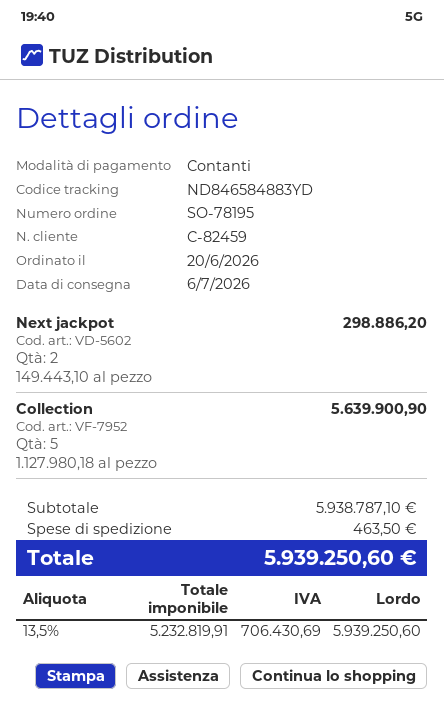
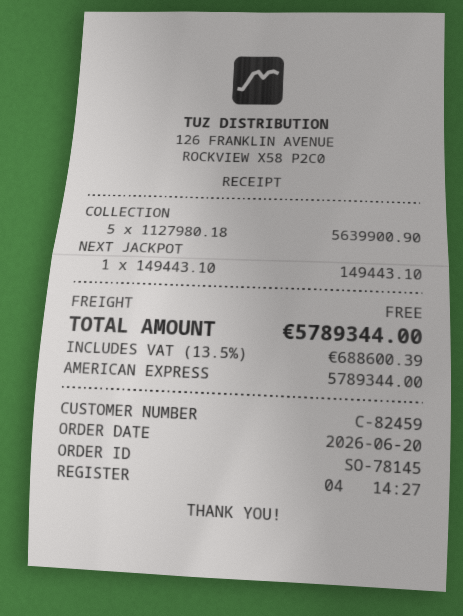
order number: SO-78195 -> SO-78145
payment method: cash -> American Express
Next jackpot: 2 x 149443.10 = 298886.20 -> 1 x 149443.10 = 149443.10
shipping: 463.50 -> 0.00
tax: 13.5% = 706430.69 -> 13.5% = 688600.39
total: 5939250.60 -> 5789344.00

